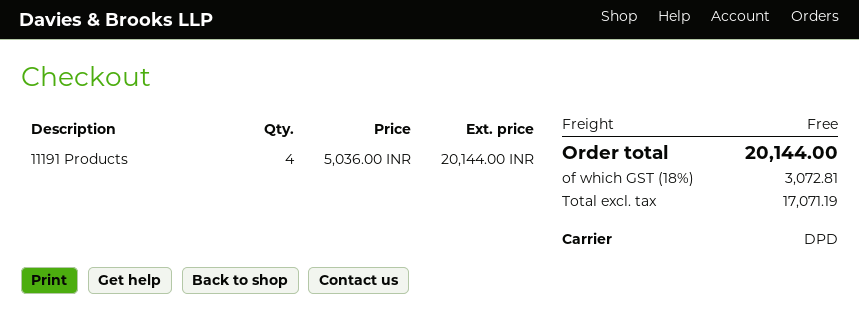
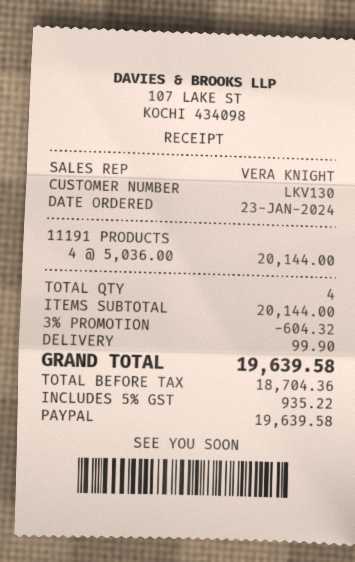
discount: none -> 3% = 604.32
shipping: 0.00 -> 99.90
net: 17071.19 -> 18704.36
tax: 18% = 3072.81 -> 5% = 935.22
total: 20144.00 -> 19639.58

